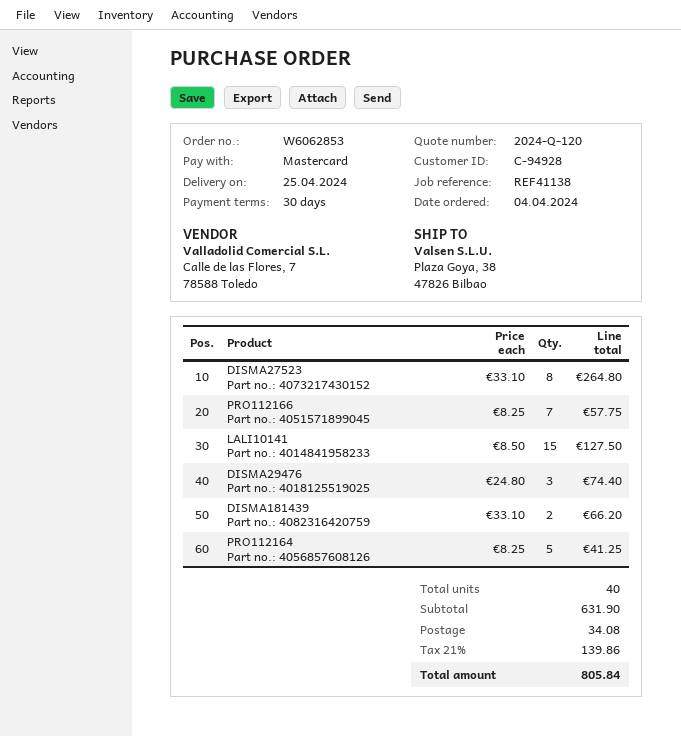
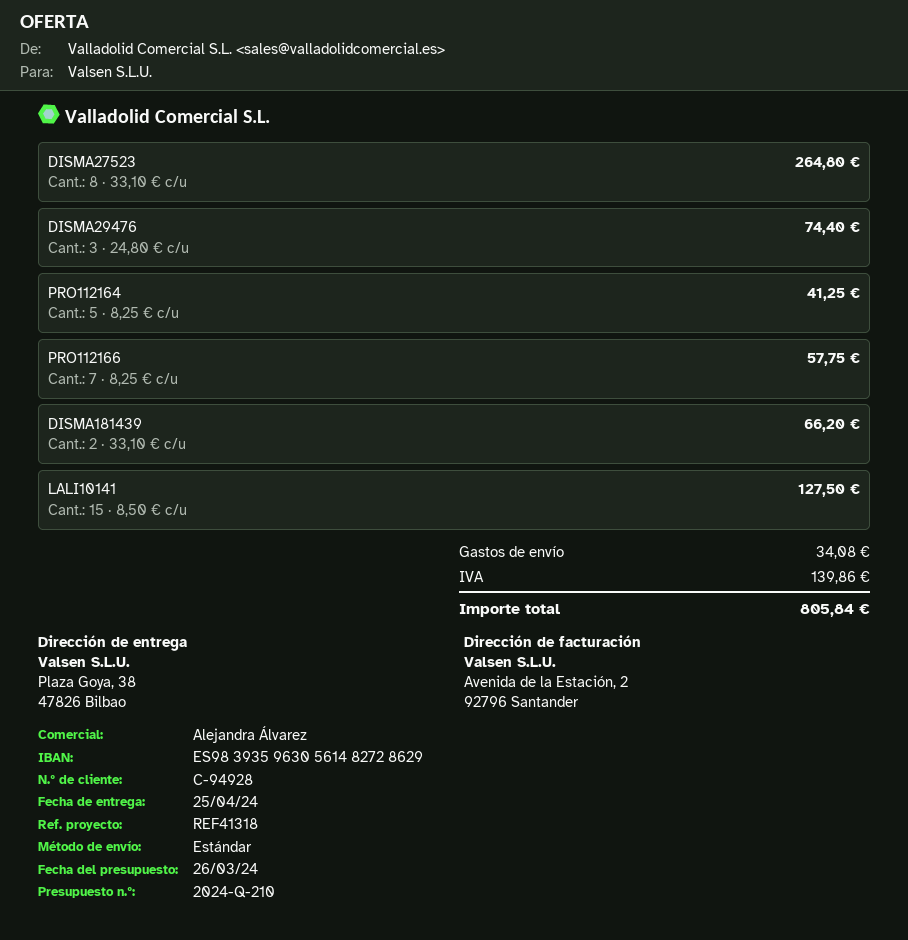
quote number: 2024-Q-120 -> 2024-Q-210
reference: REF41138 -> REF41318

